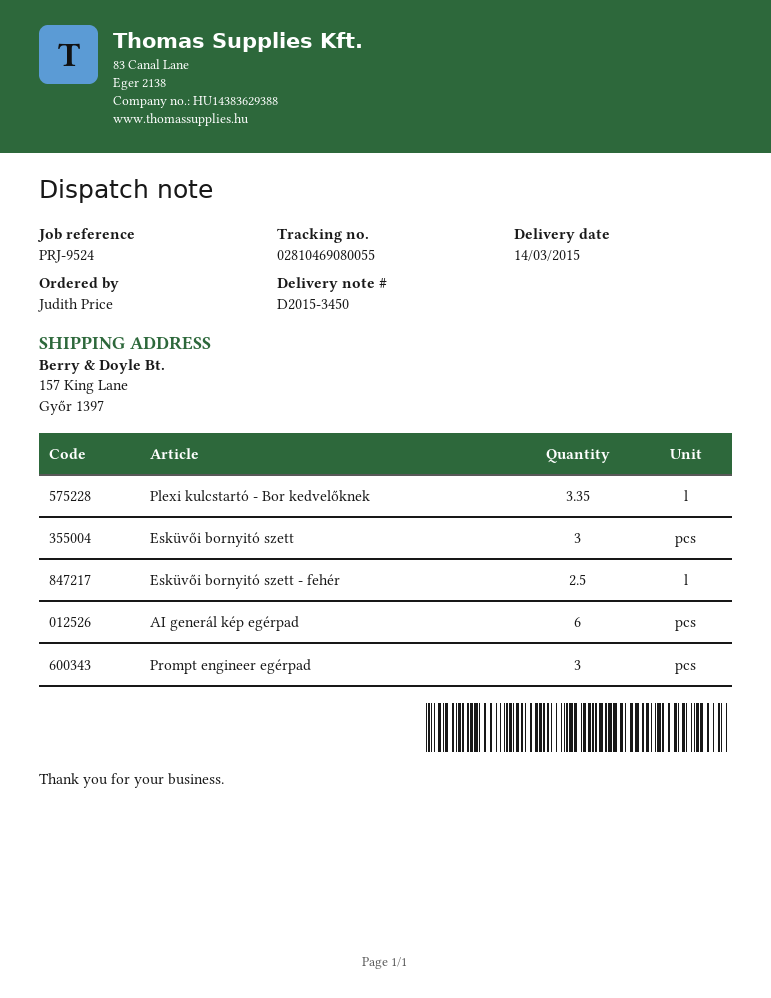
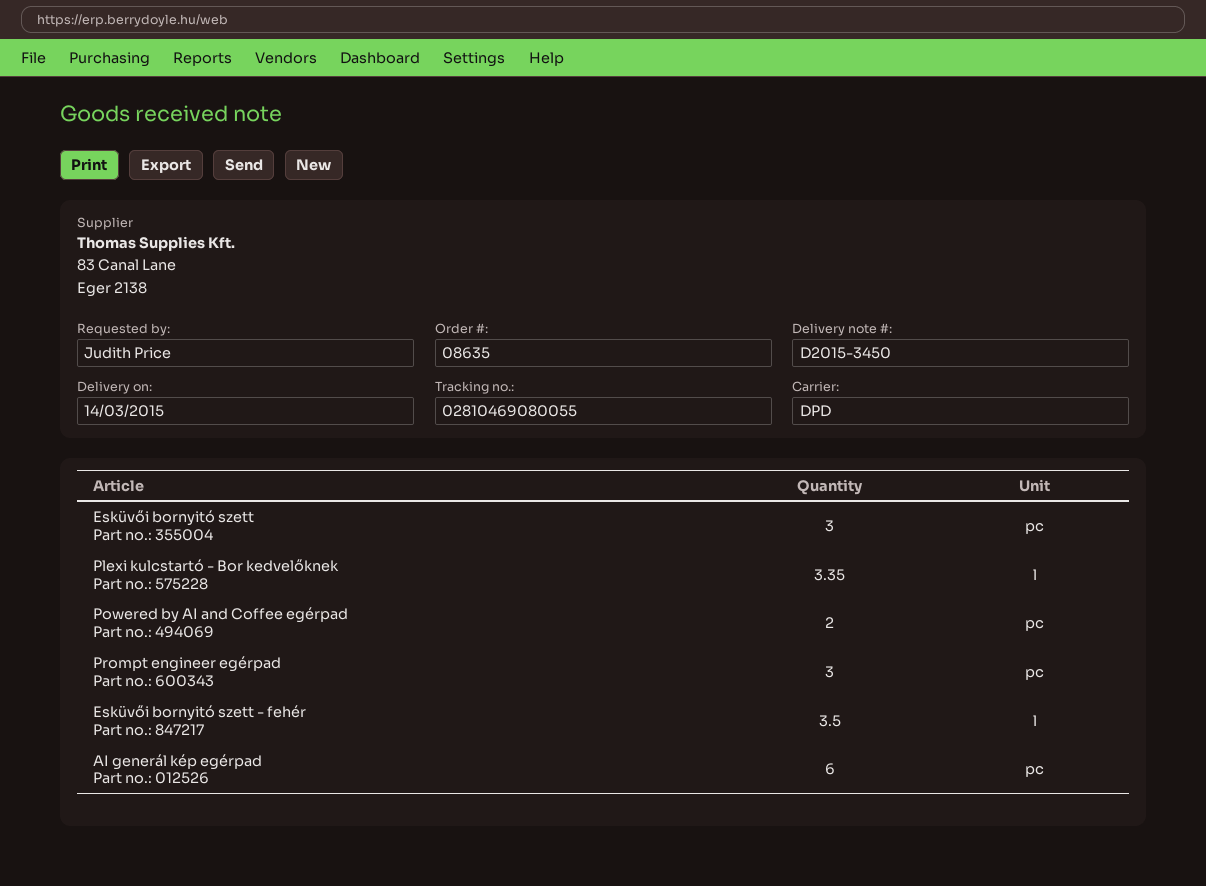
Esküvői bornyitó szett - fehér: 2.5 -> 3.5
Powered by AI and Coffee egérpad: none -> 2

